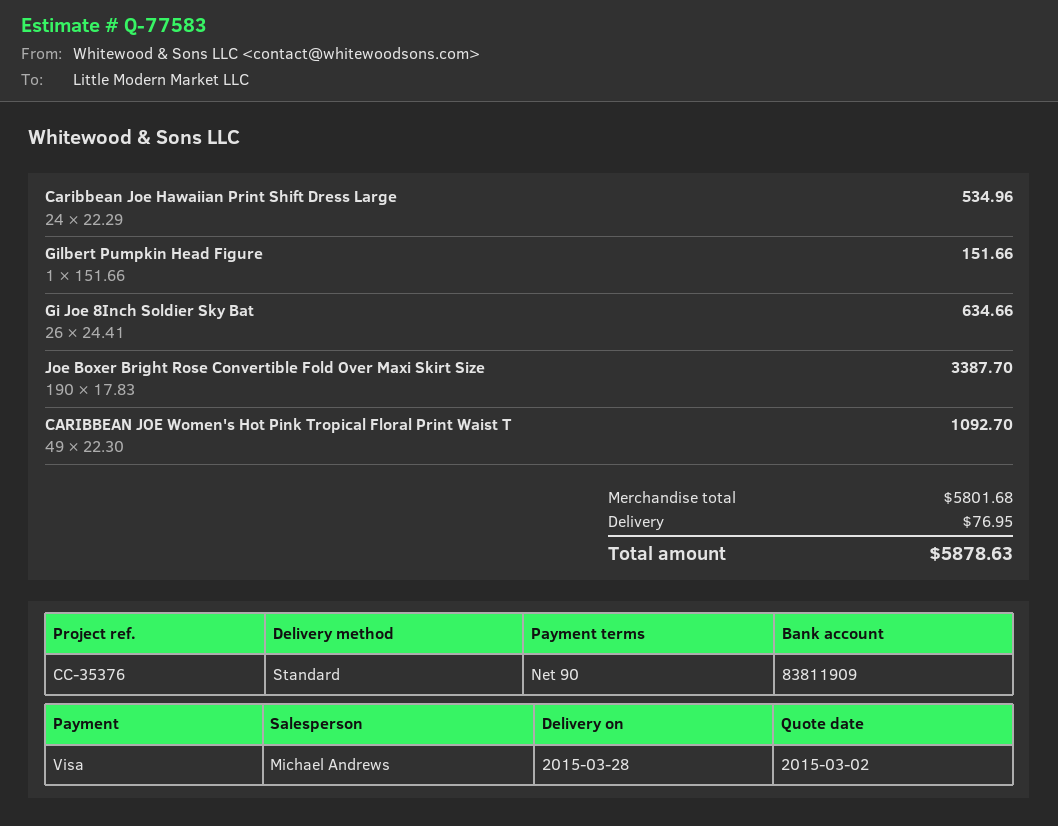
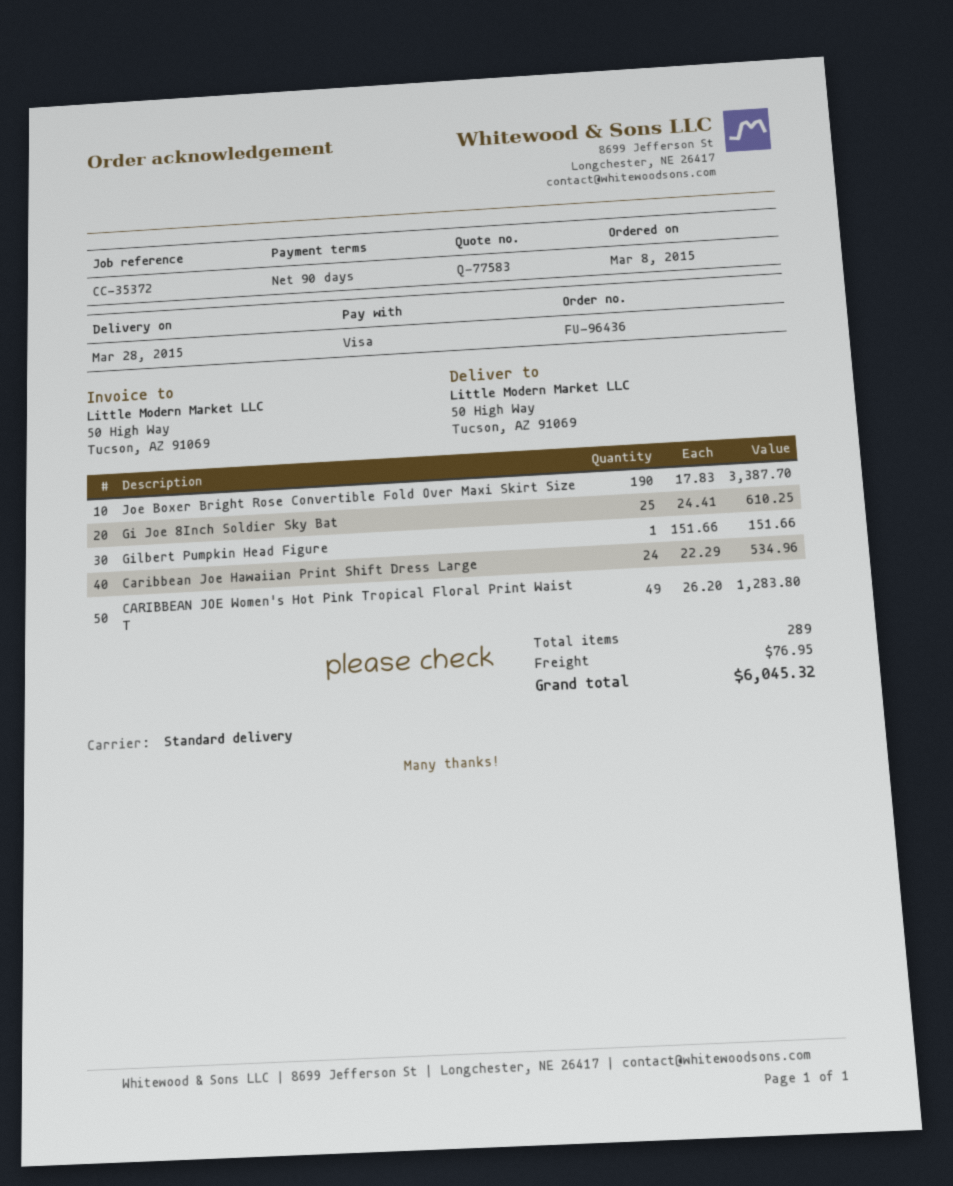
reference: CC-35376 -> CC-35372
Gi Joe 8Inch Soldier Sky Bat: 26 x 24.41 = 634.66 -> 25 x 24.41 = 610.25
CARIBBEAN JOE Women's Hot Pink Tropical Floral Print Waist T: 49 x 22.30 = 1092.70 -> 49 x 26.20 = 1283.80
total: 5878.63 -> 6045.32

